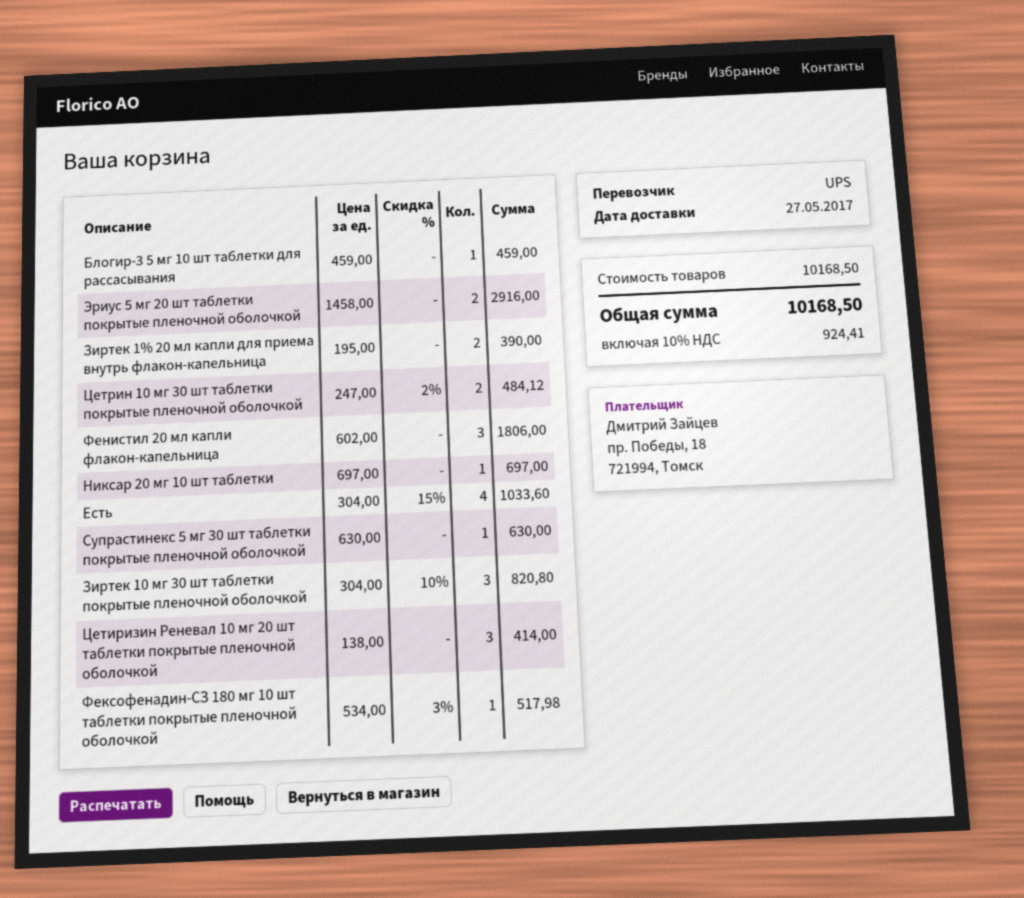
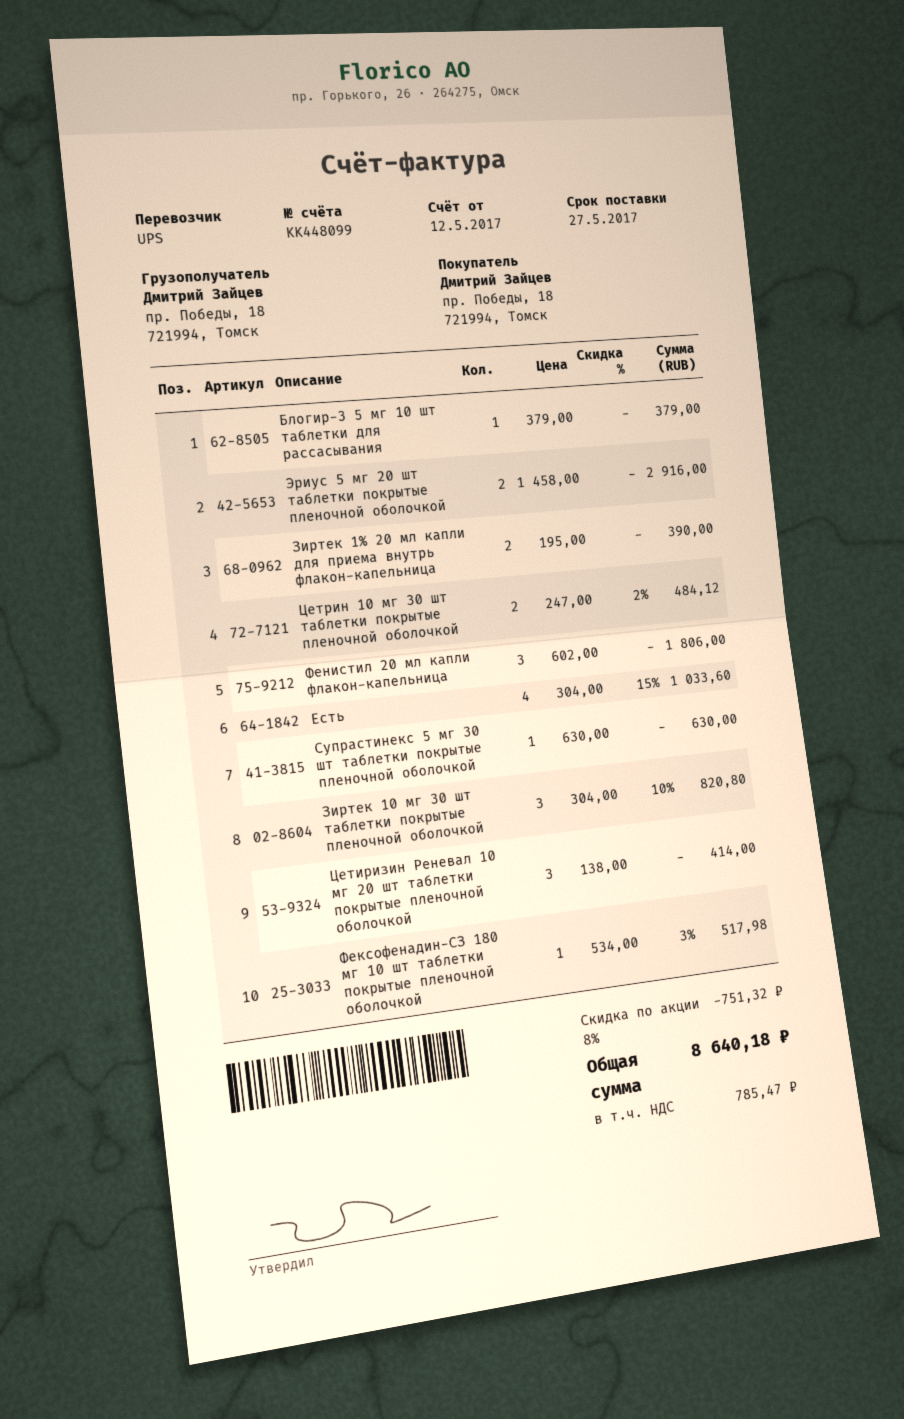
Блогир-3 5 мг 10 шт таблетки для рассасывания: 1 x 459.00 = 459.00 -> 1 x 379.00 = 379.00
Никсар 20 мг 10 шт таблетки: 1 x 697.00 = 697.00 -> none
discount: none -> 8% = 751.32
tax: 924.41 -> 785.47
total: 10168.50 -> 8640.18

